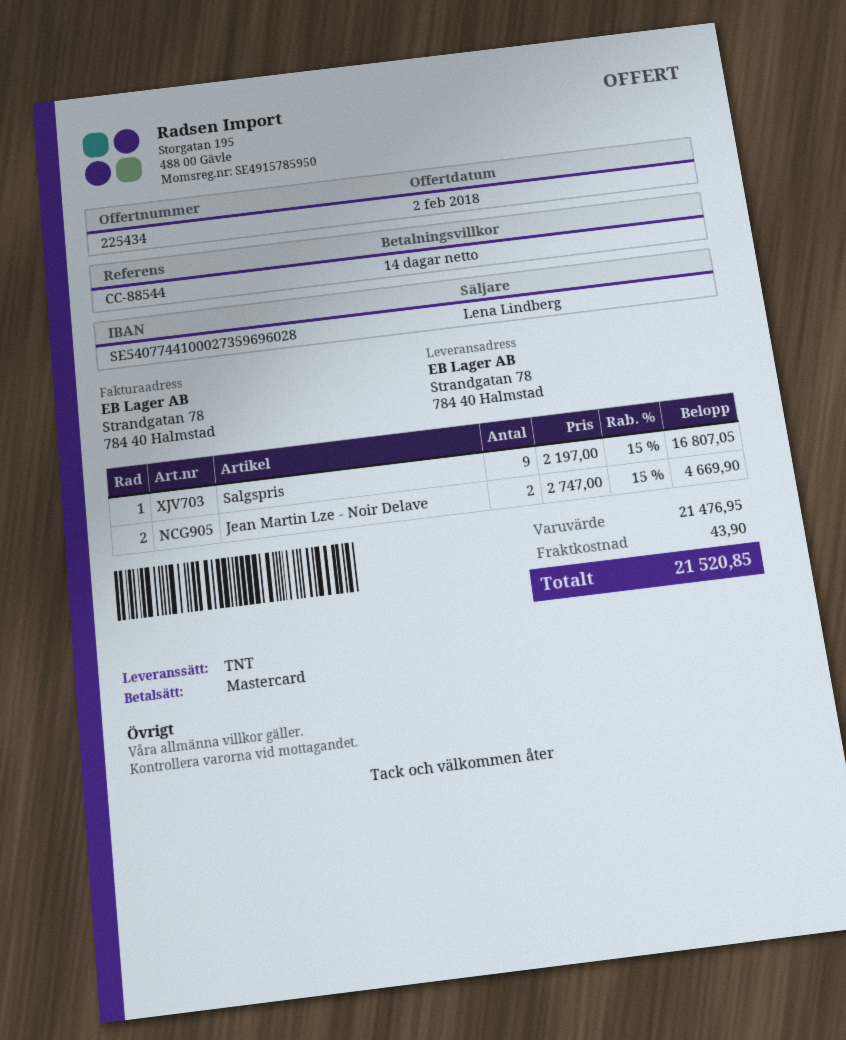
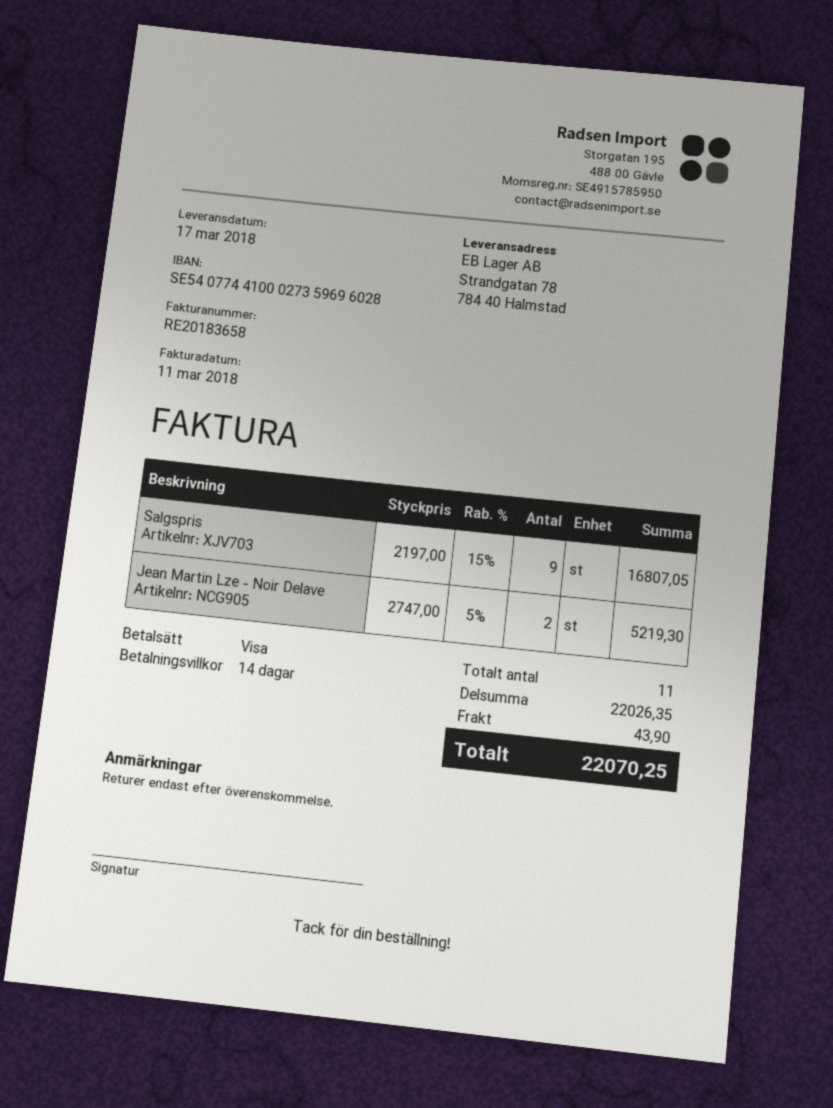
payment method: Mastercard -> Visa
Jean Martin Lze - Noir Delave: 2 x 2747.00 - 15% = 4669.90 -> 2 x 2747.00 - 5% = 5219.30
subtotal: 21476.95 -> 22026.35
total: 21520.85 -> 22070.25

